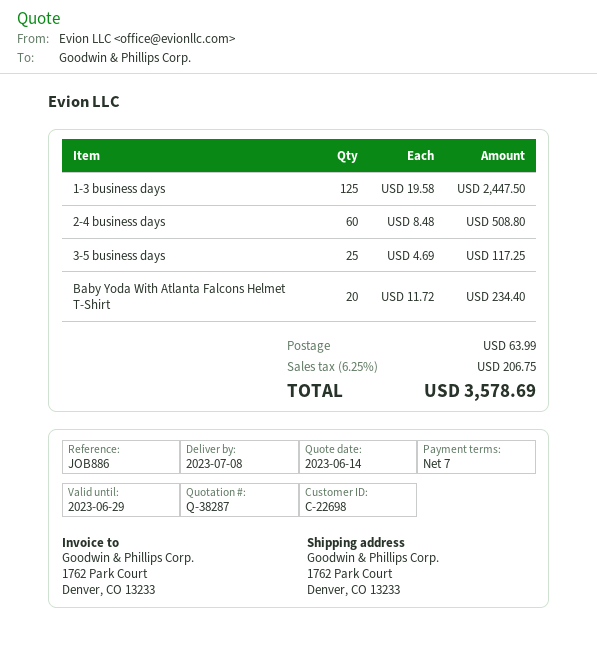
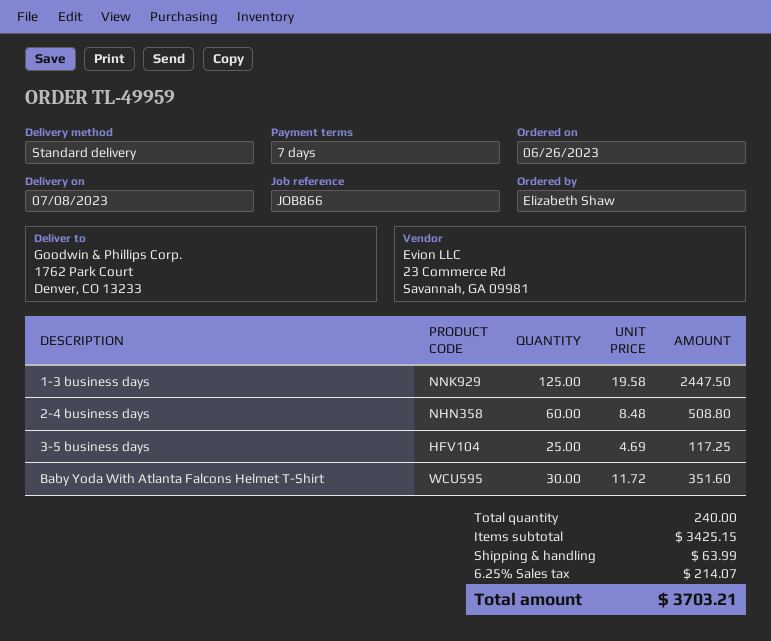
reference: JOB886 -> JOB866
Baby Yoda With Atlanta Falcons Helmet T-Shirt: 20 x 11.72 = 234.40 -> 30 x 11.72 = 351.60
tax: 6.25% = 206.75 -> 6.25% = 214.07
total: 3578.69 -> 3703.21

